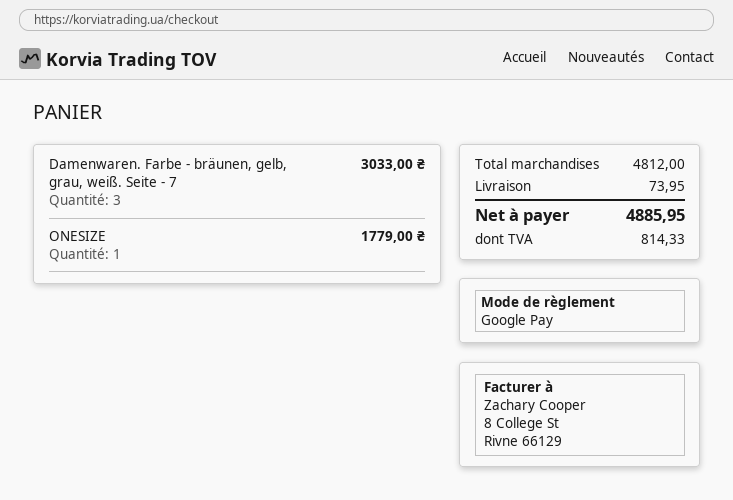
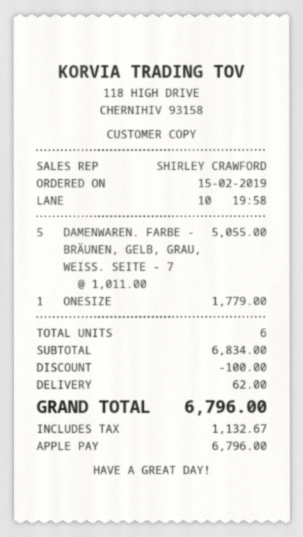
payment method: Google Pay -> Apple Pay
Damenwaren. Farbe - bräunen, gelb, grau, weiß. Seite - 7: 3 for 3033.00 -> 5 for 5055.00
subtotal: 4812.00 -> 6834.00
discount: none -> 100.00
shipping: 73.95 -> 62.00
tax: 814.33 -> 1132.67
total: 4885.95 -> 6796.00

